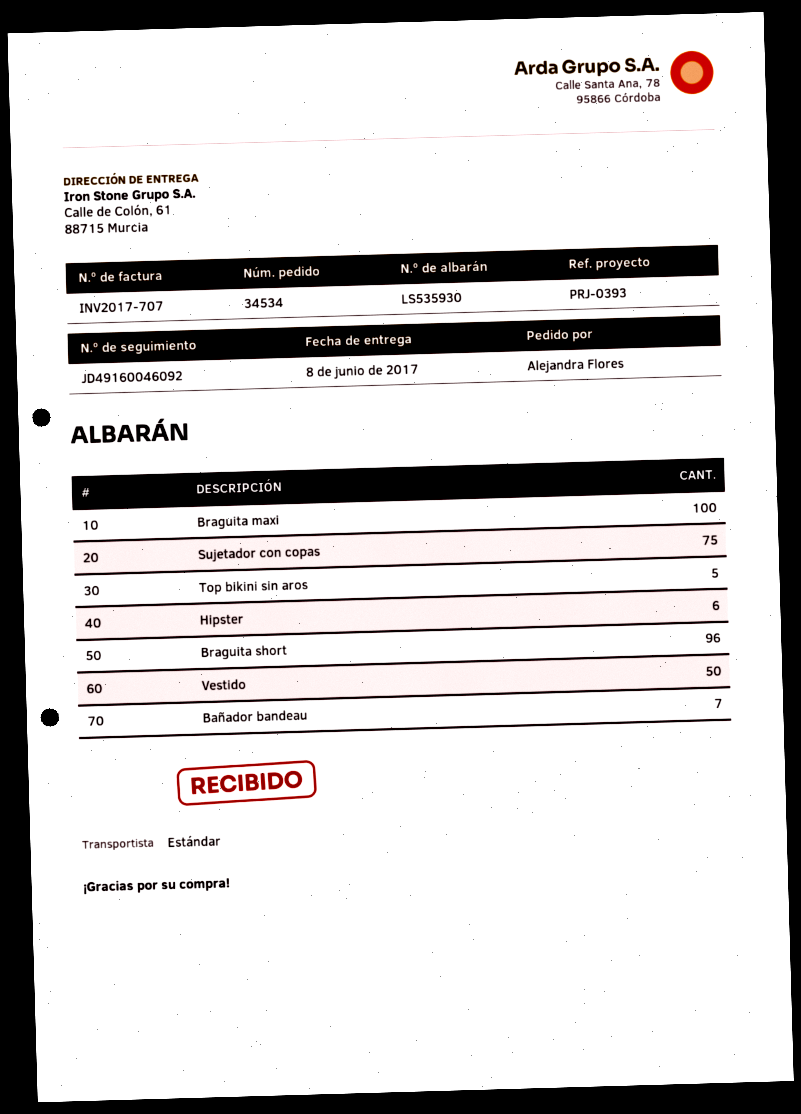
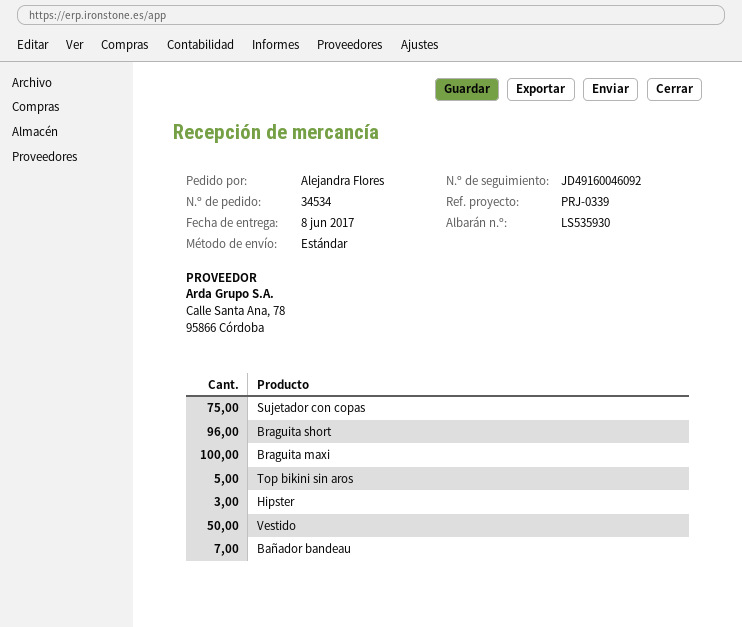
reference: PRJ-0393 -> PRJ-0339
Hipster: 6 -> 3

